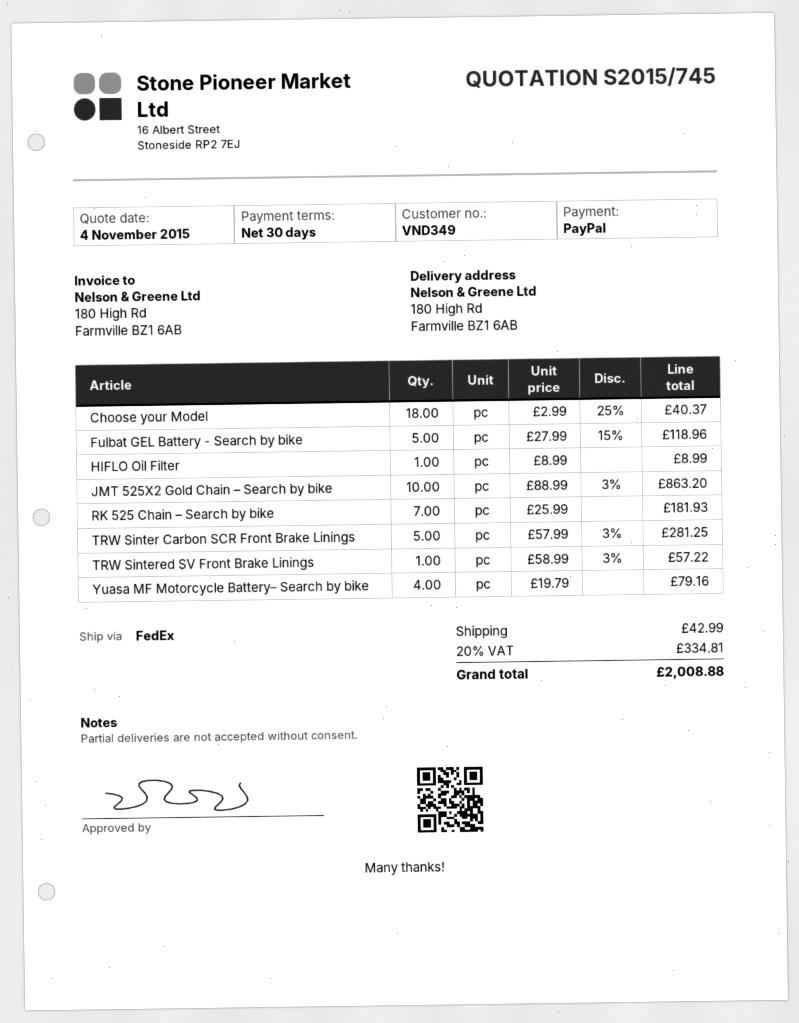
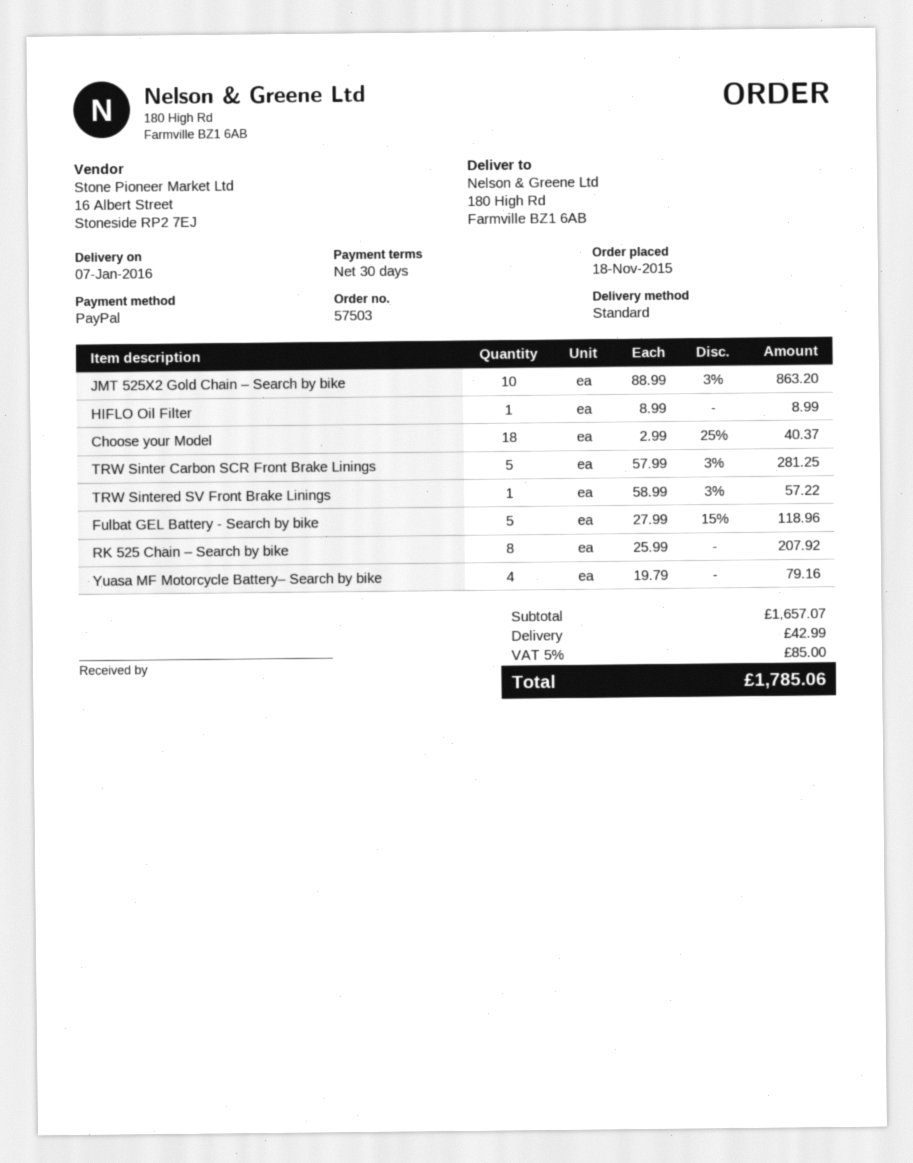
shipping method: FedEx -> standard
RK 525 Chain – Search by bike: 7 x 25.99 = 181.93 -> 8 x 25.99 = 207.92
tax: 20% = 334.81 -> 5% = 85.00
total: 2008.88 -> 1785.06

